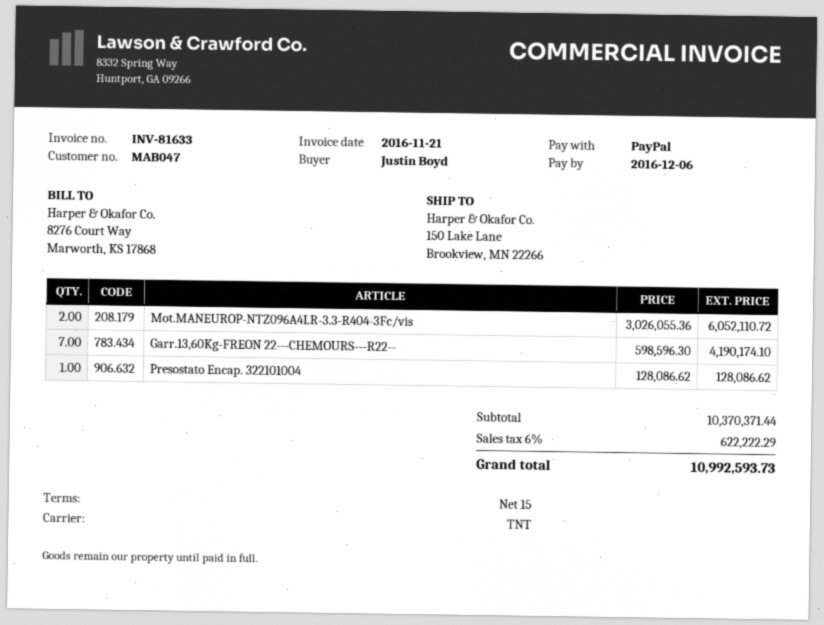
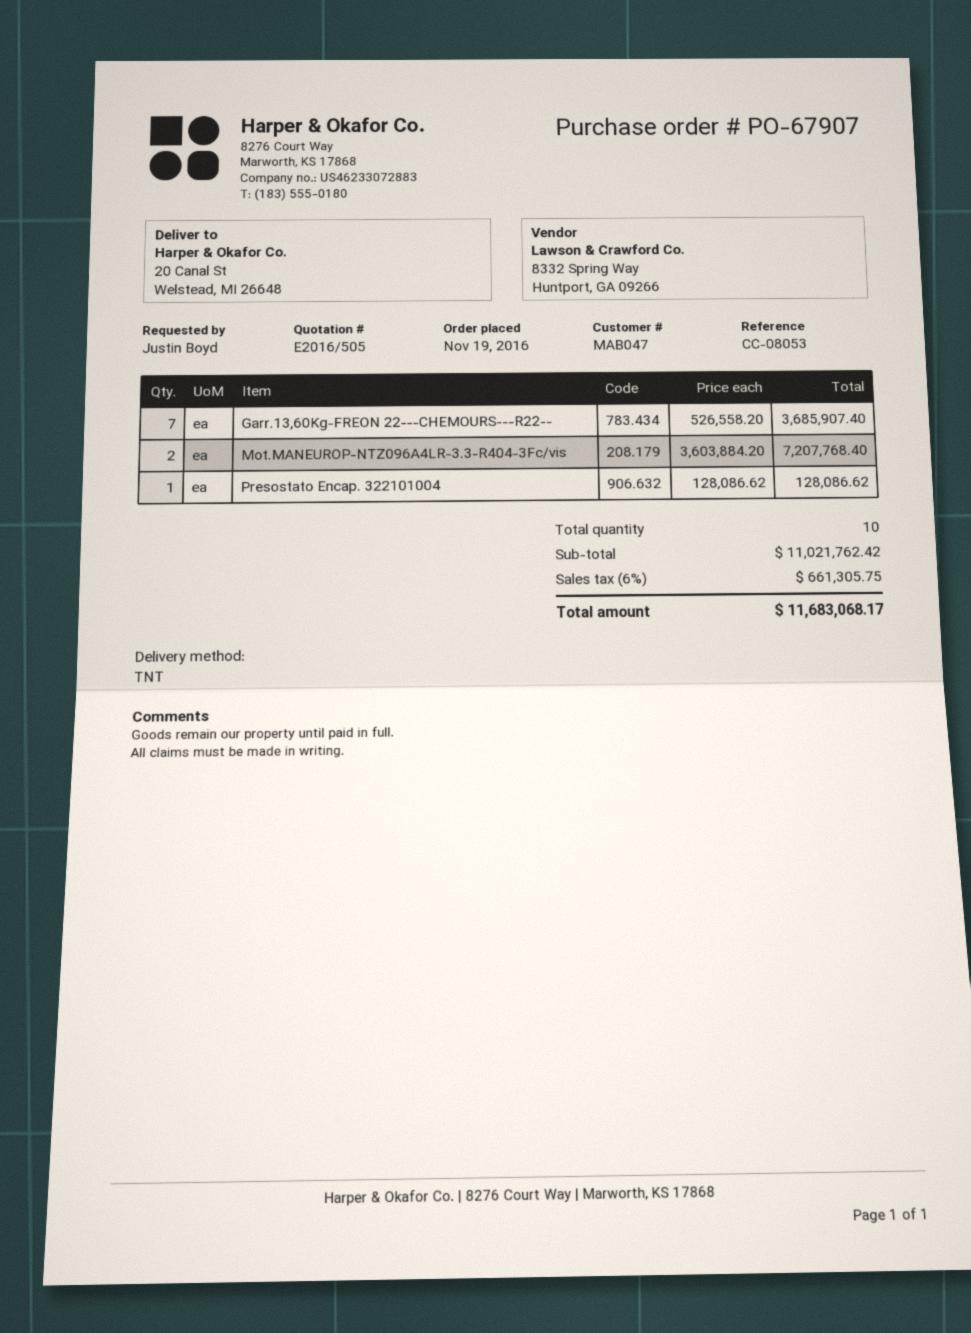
ship to: 150 Lake Lane, Brookview, MN 22266 -> 20 Canal St, Welstead, MI 26648
Mot.MANEUROP-NTZ096A4LR-3.3-R404-3Fc/vis: 2 x 3026055.36 = 6052110.72 -> 2 x 3603884.20 = 7207768.40
Garr.13,60Kg-FREON 22---CHEMOURS---R22--: 7 x 598596.30 = 4190174.10 -> 7 x 526558.20 = 3685907.40
subtotal: 10370371.44 -> 11021762.42
tax: 6% = 622222.29 -> 6% = 661305.75
total: 10992593.73 -> 11683068.17

